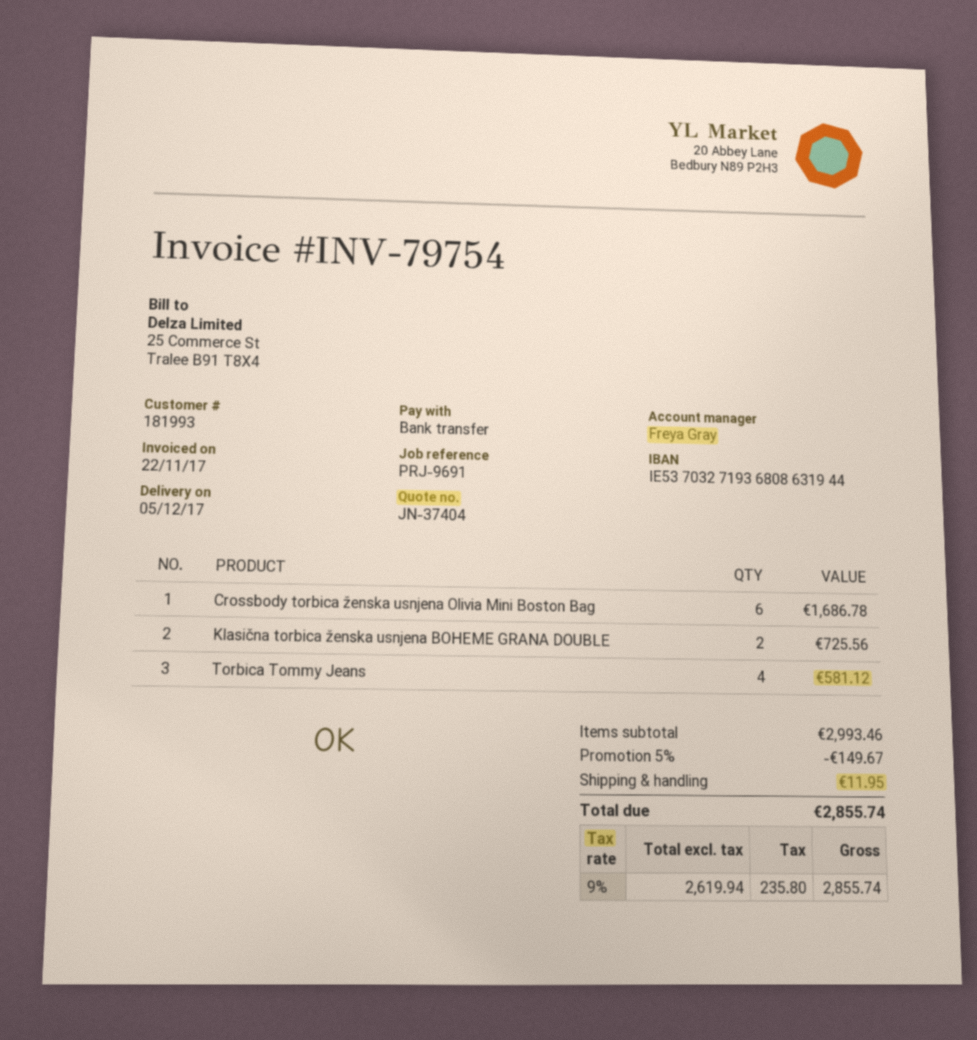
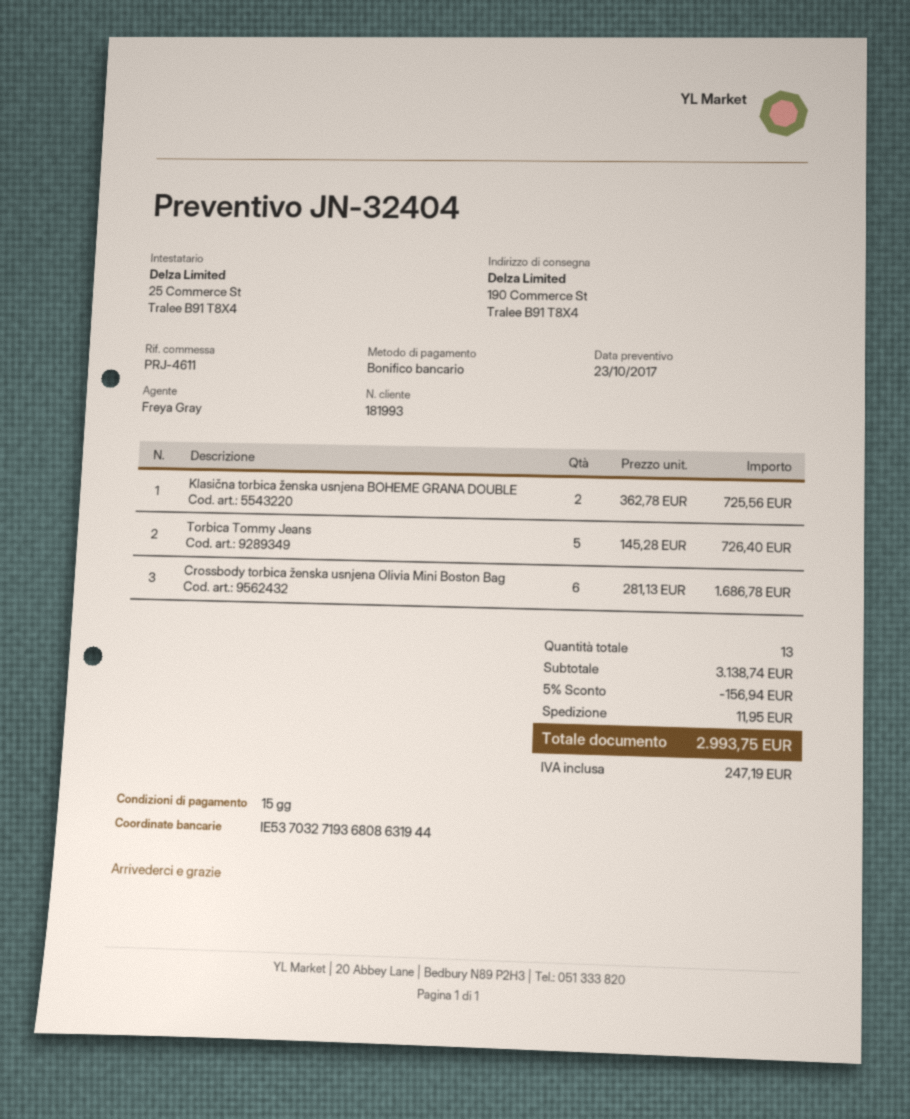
quote number: JN-37404 -> JN-32404
reference: PRJ-9691 -> PRJ-4611
Torbica Tommy Jeans: 4 for 581.12 -> 5 for 726.40
subtotal: 2993.46 -> 3138.74
discount: 5% = 149.67 -> 5% = 156.94
tax: 235.80 -> 247.19
total: 2855.74 -> 2993.75

